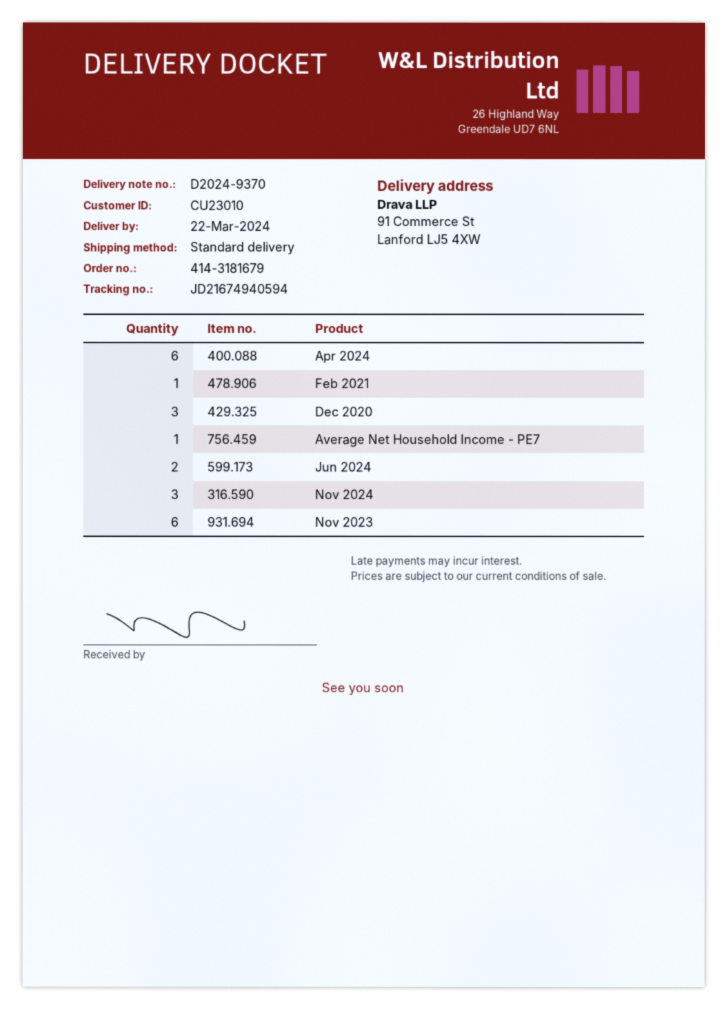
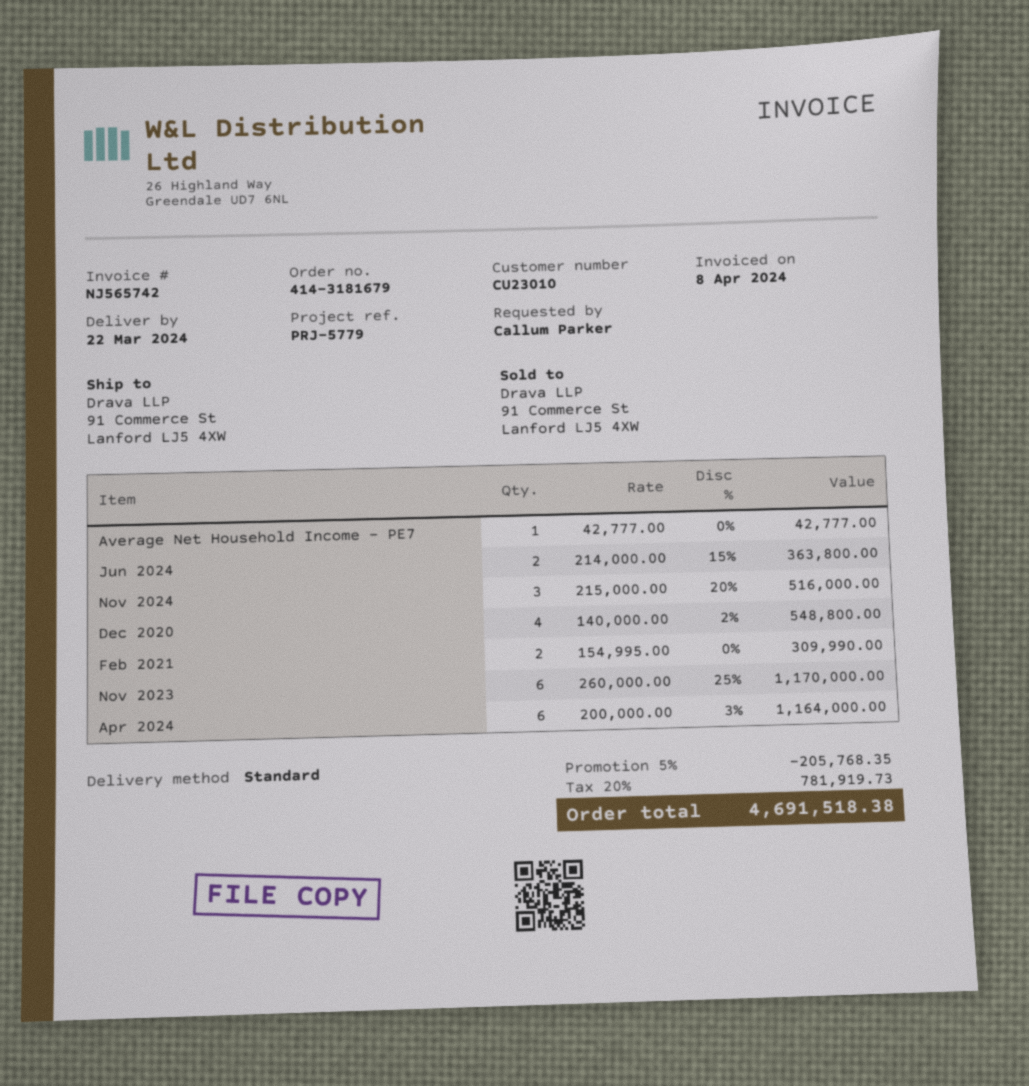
Feb 2021: 1 -> 2
Dec 2020: 3 -> 4

